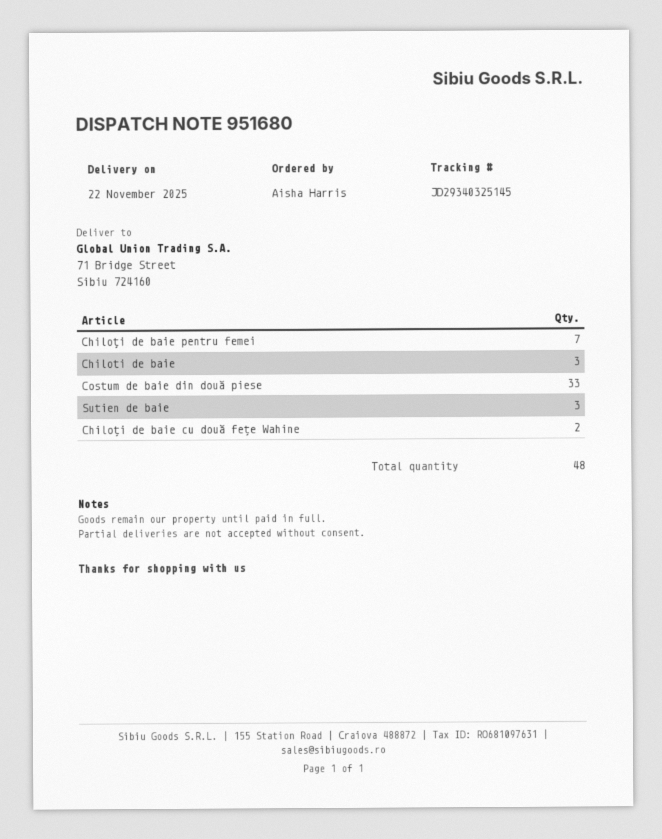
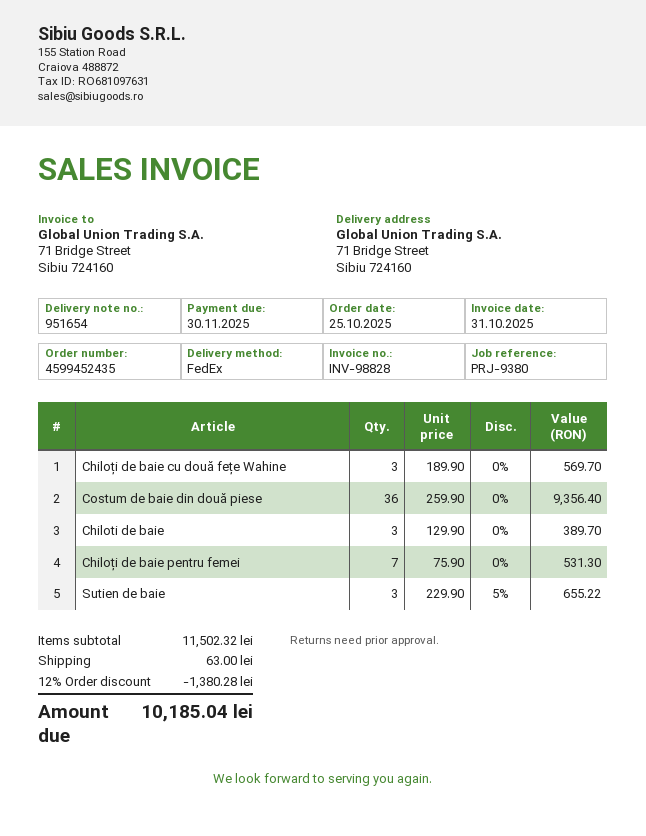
delivery note number: 951680 -> 951654
Costum de baie din două piese: 33 -> 36
Chiloți de baie cu două fețe Wahine: 2 -> 3

